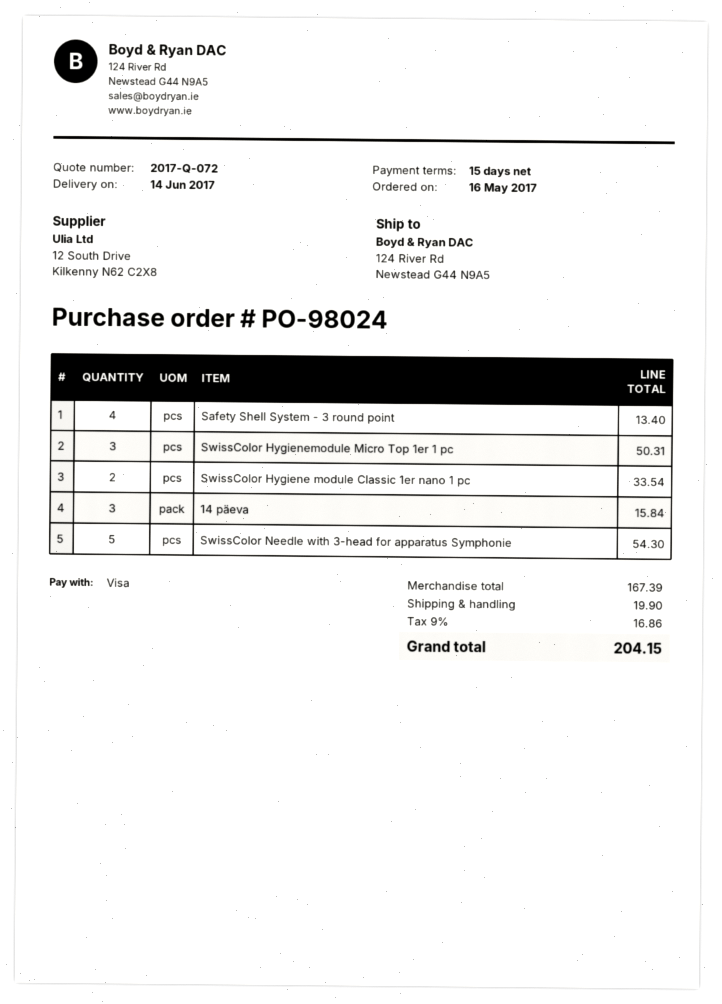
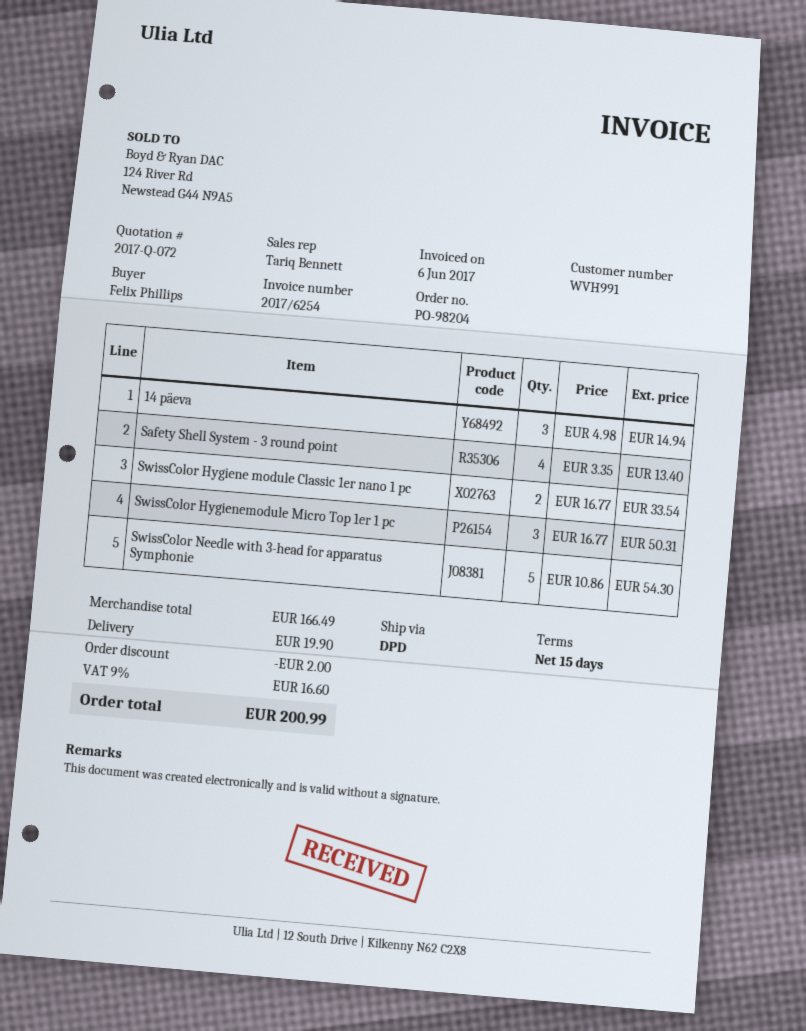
order number: PO-98024 -> PO-98204
14 päeva: 3 for 15.84 -> 3 for 14.94
subtotal: 167.39 -> 166.49
discount: none -> 2.00
tax: 9% = 16.86 -> 9% = 16.60
total: 204.15 -> 200.99

